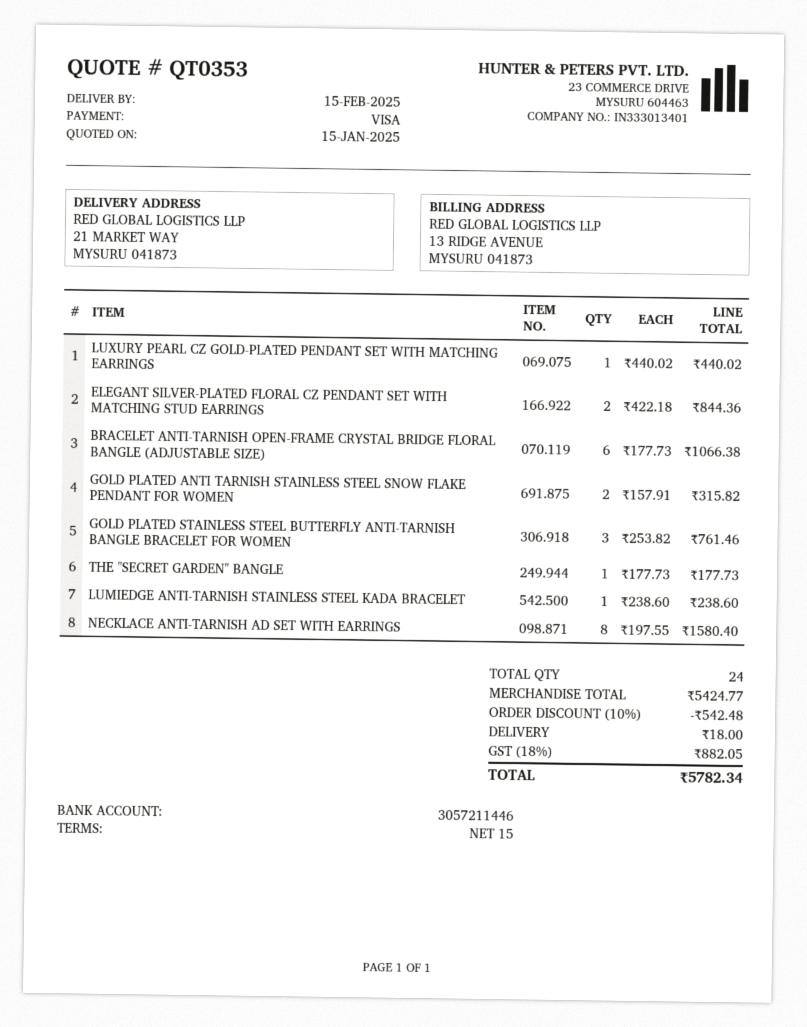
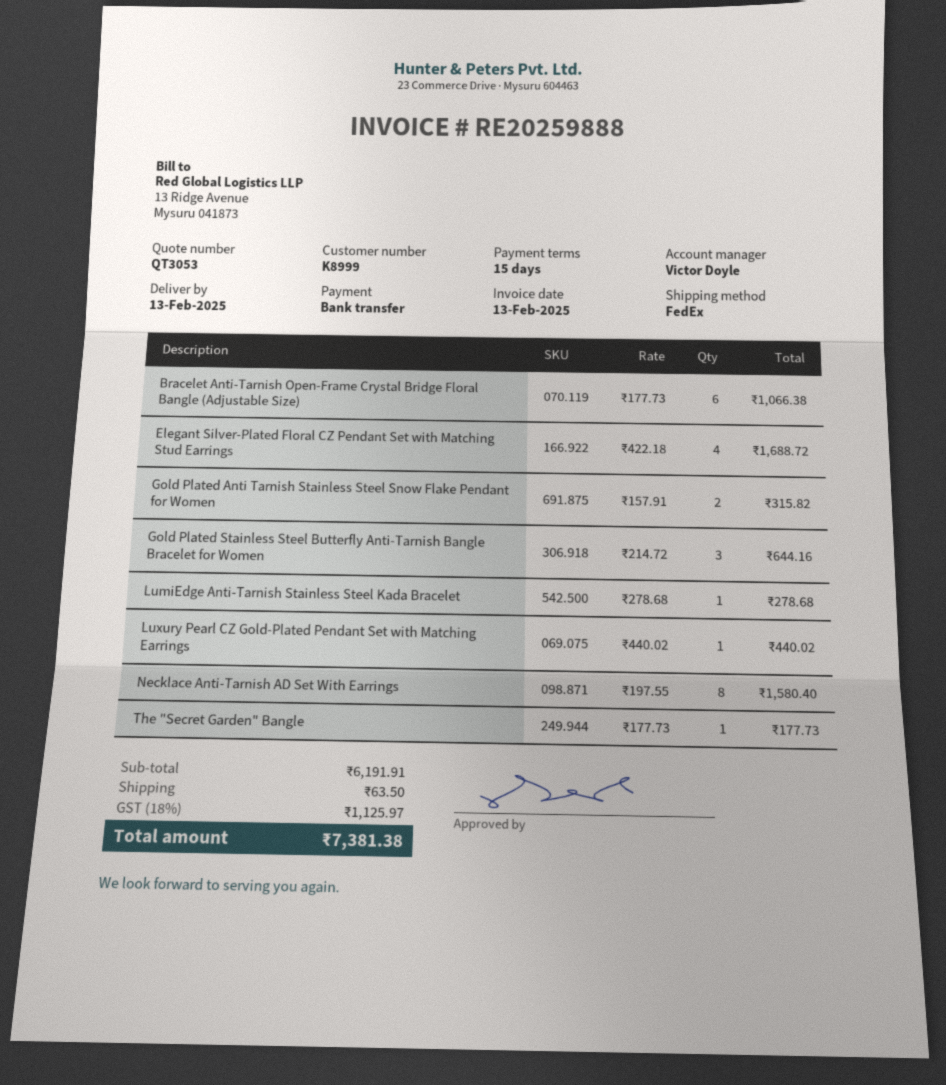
quote number: QT0353 -> QT3053
delivery date: 2025-02-15 -> 2025-02-13
payment method: Visa -> bank transfer
ELEGANT SILVER-PLATED FLORAL CZ PENDANT SET WITH MATCHING STUD EARRINGS: 2 x 422.18 = 844.36 -> 4 x 422.18 = 1688.72
GOLD PLATED STAINLESS STEEL BUTTERFLY ANTI-TARNISH BANGLE BRACELET FOR WOMEN: 3 x 253.82 = 761.46 -> 3 x 214.72 = 644.16
LUMIEDGE ANTI-TARNISH STAINLESS STEEL KADA BRACELET: 1 x 238.60 = 238.60 -> 1 x 278.68 = 278.68
subtotal: 5424.77 -> 6191.91
discount: 10% = 542.48 -> none
shipping: 18.00 -> 63.50
tax: 18% = 882.05 -> 18% = 1125.97
total: 5782.34 -> 7381.38

